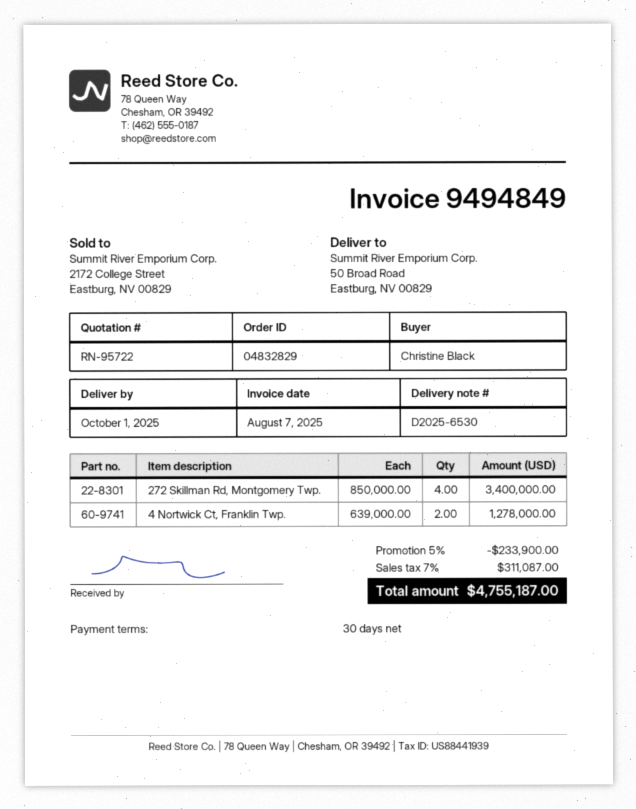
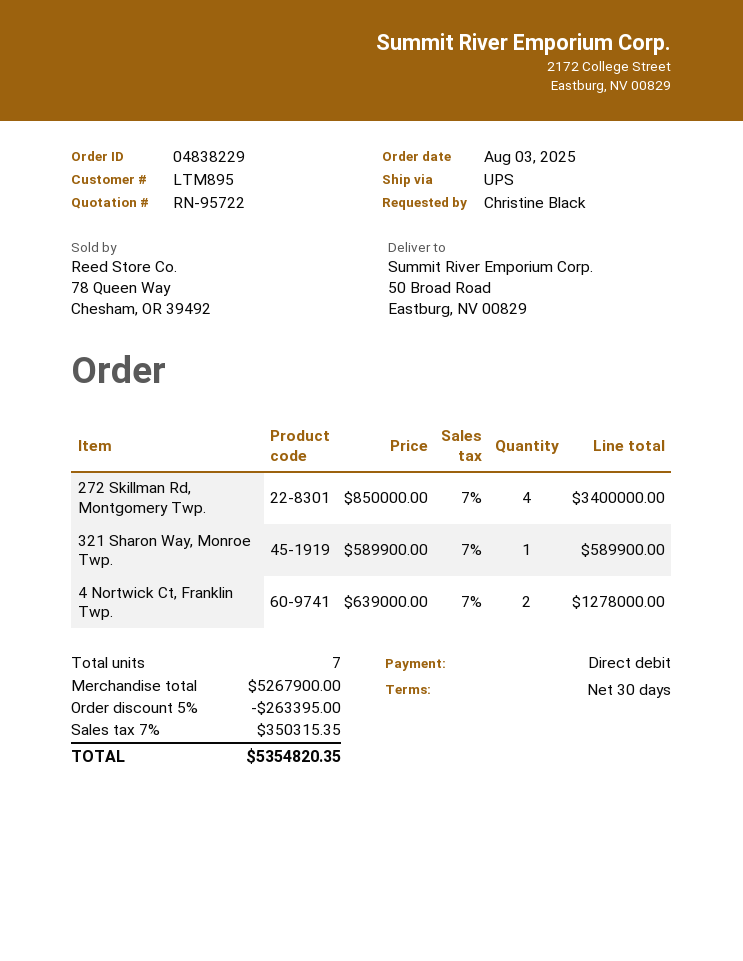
order number: 04832829 -> 04838229
321 Sharon Way, Monroe Twp.: none -> 1 x 589900.00 = 589900.00
discount: 5% = 233900.00 -> 5% = 263395.00
tax: 7% = 311087.00 -> 7% = 350315.35
total: 4755187.00 -> 5354820.35

